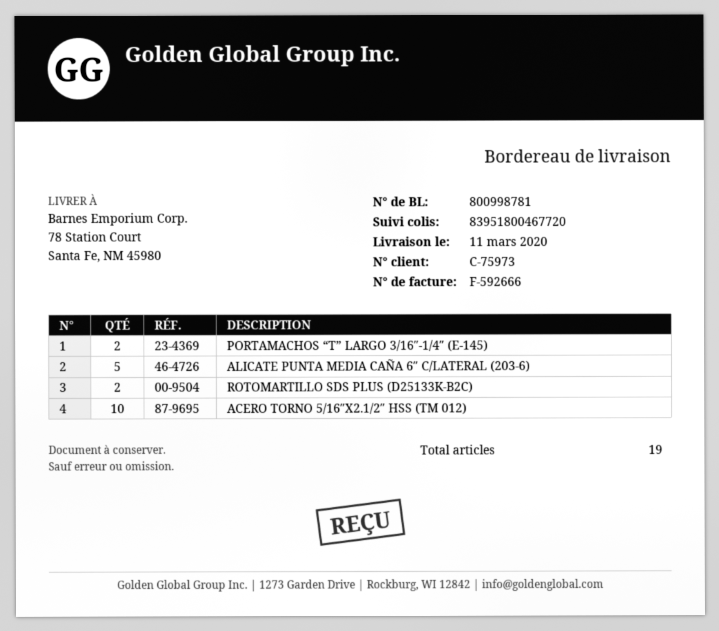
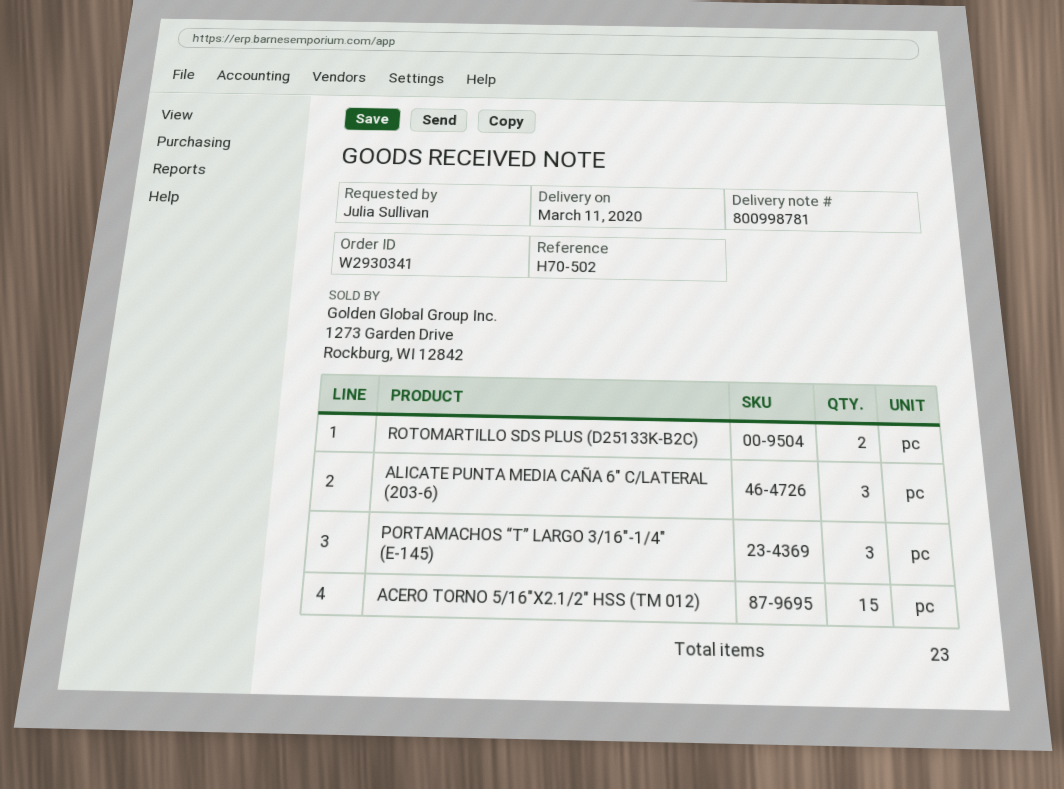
PORTAMACHOS “T” LARGO 3/16″-1/4″ (E-145): 2 -> 3
ALICATE PUNTA MEDIA CAÑA 6″ C/LATERAL (203-6): 5 -> 3
ACERO TORNO 5/16″X2.1/2″ HSS (TM 012): 10 -> 15
total quantity: 19 -> 23

